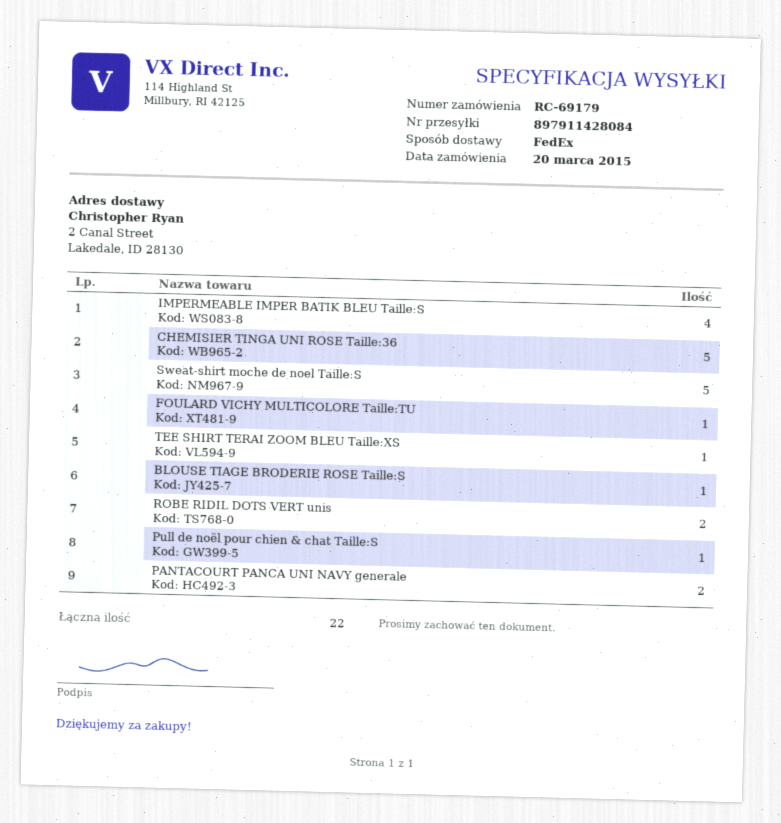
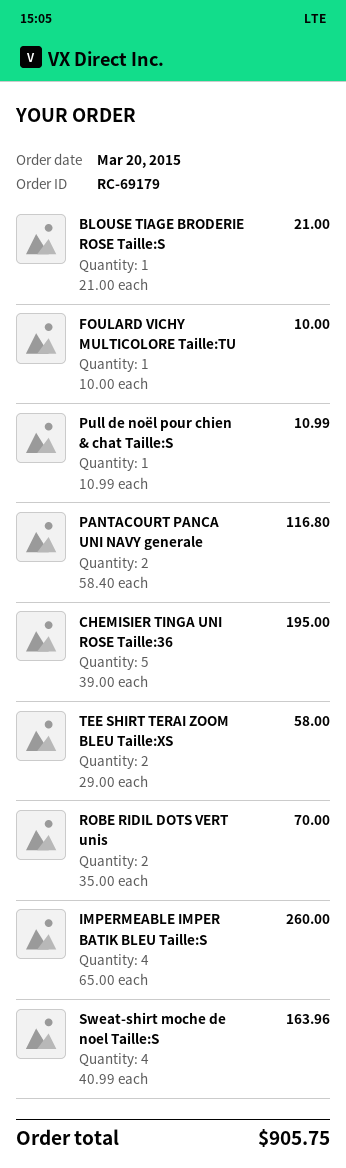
Sweat-shirt moche de noel Taille:S: 5 -> 4
TEE SHIRT TERAI ZOOM BLEU Taille:XS: 1 -> 2

